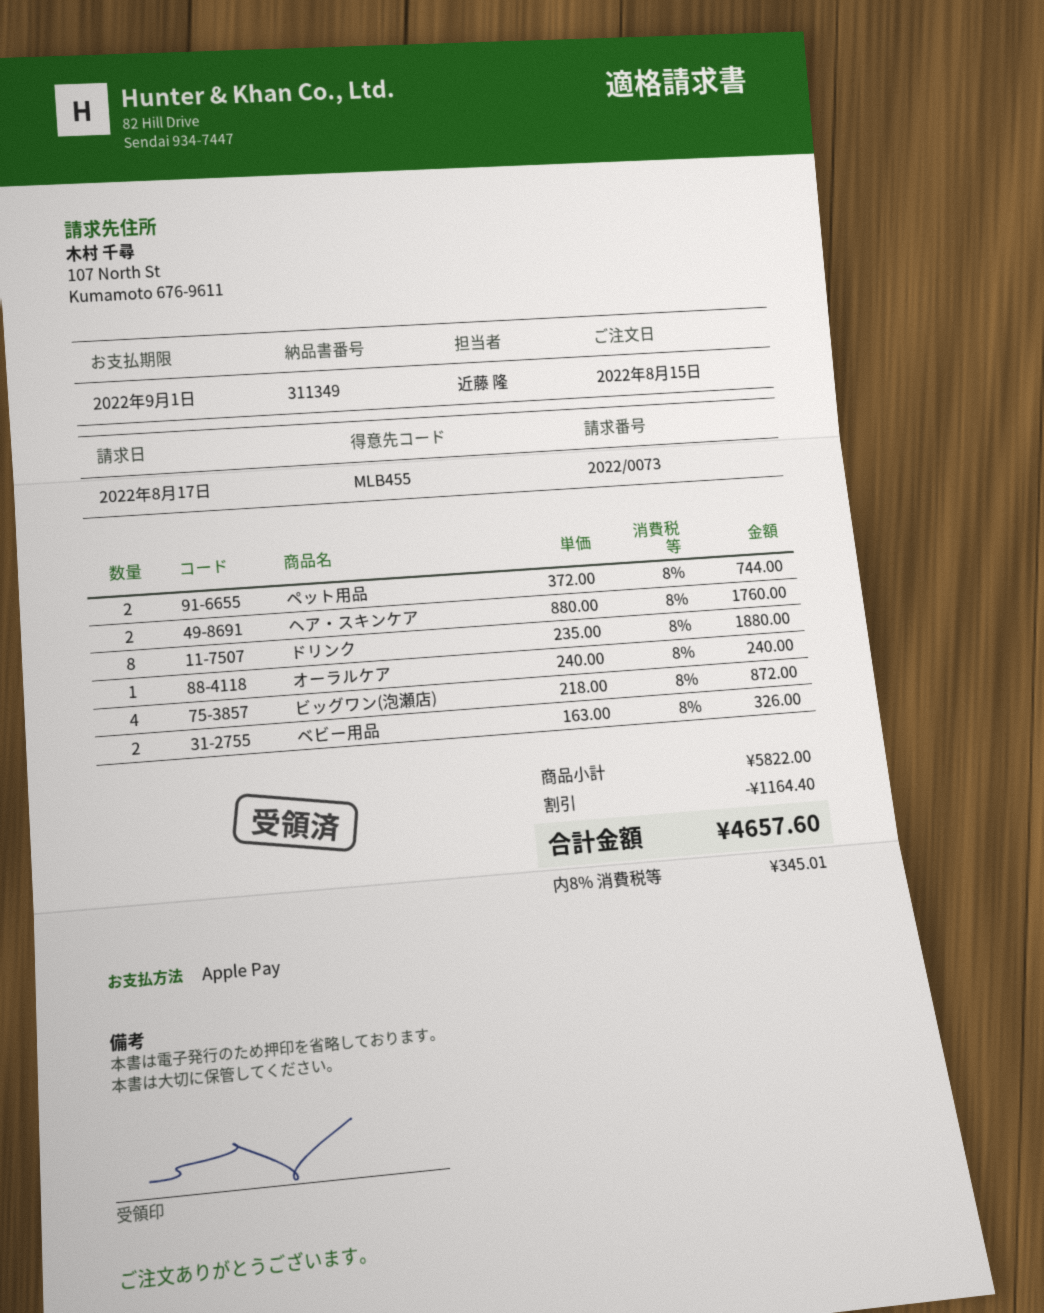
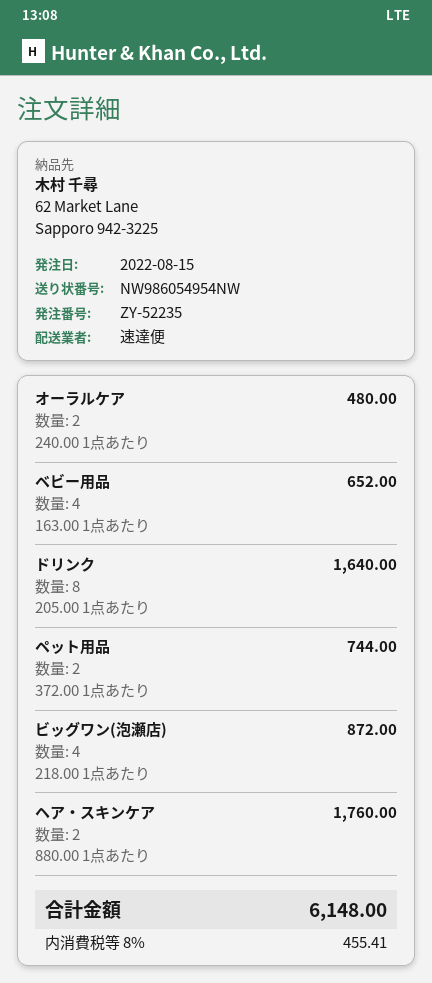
ドリンク: 8 x 235.00 = 1880.00 -> 8 x 205.00 = 1640.00
オーラルケア: 1 x 240.00 = 240.00 -> 2 x 240.00 = 480.00
ベビー用品: 2 x 163.00 = 326.00 -> 4 x 163.00 = 652.00
discount: 1164.40 -> none
tax: 8% = 345.01 -> 8% = 455.41
total: 4657.60 -> 6148.00

